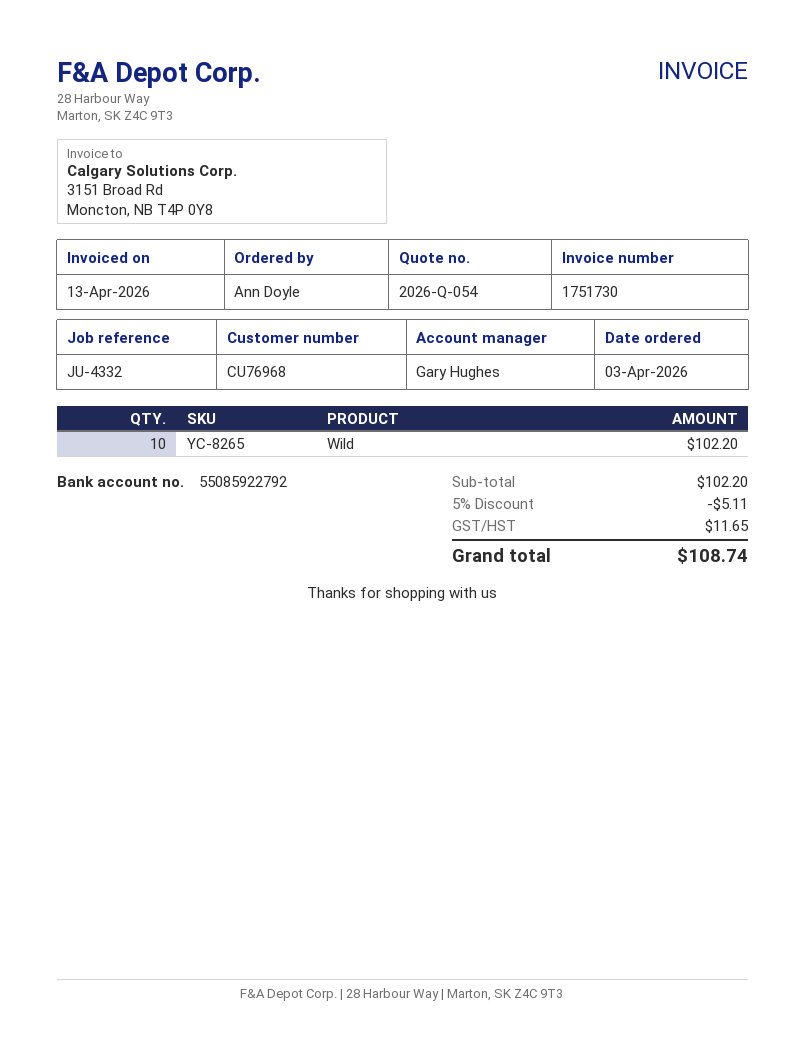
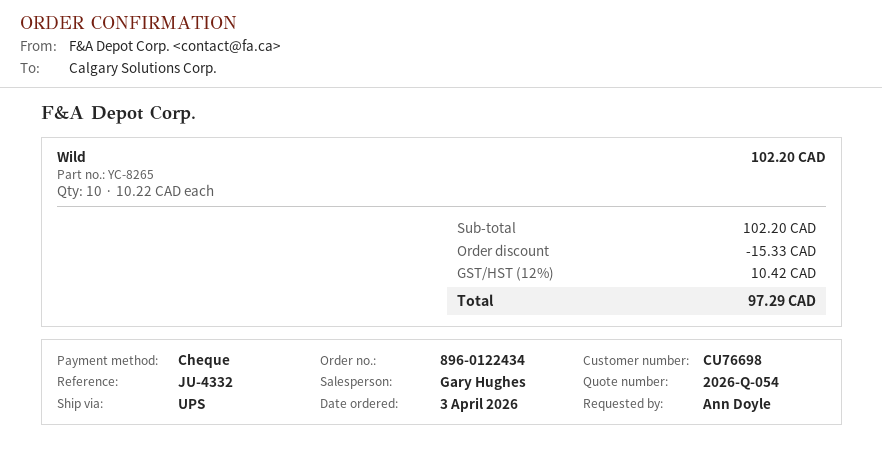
customer number: CU76968 -> CU76698
discount: 5.11 -> 15.33
tax: 11.65 -> 10.42
total: 108.74 -> 97.29

